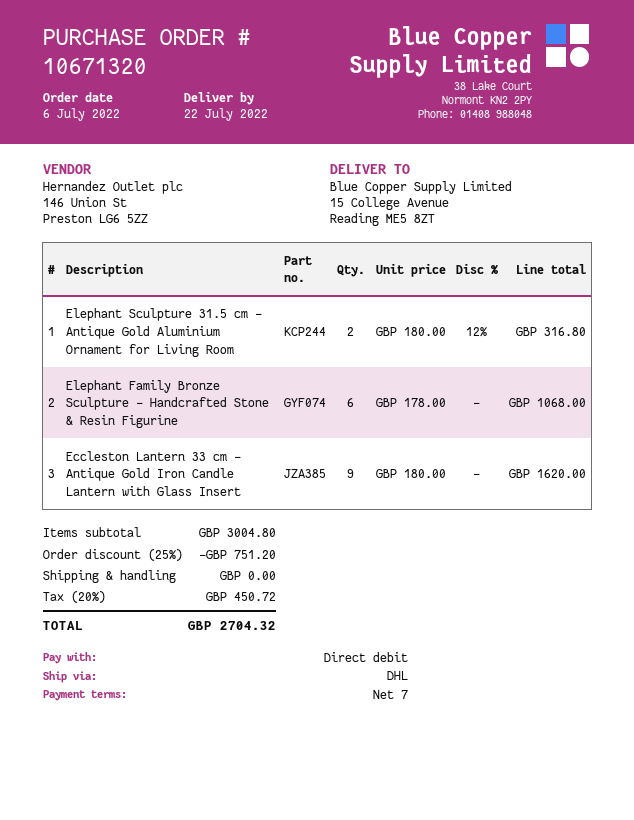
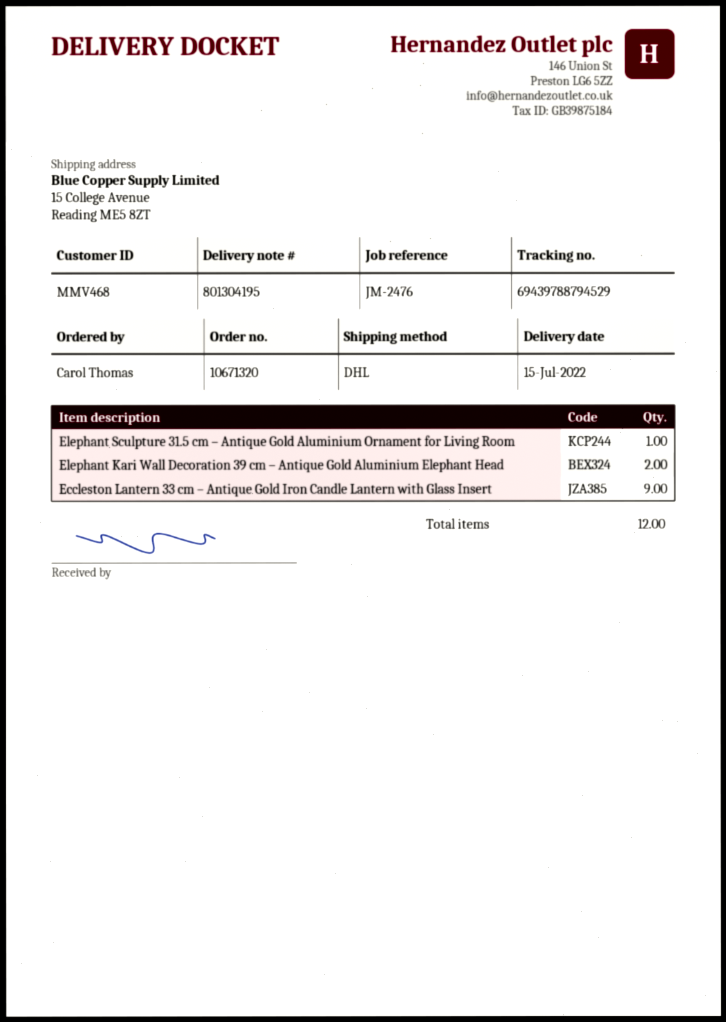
delivery date: 2022-07-22 -> 2022-07-15
Elephant Sculpture 31.5 cm – Antique Gold Aluminium Ornament for Living Room: 2 -> 1
Elephant Family Bronze Sculpture – Handcrafted Stone & Resin Figurine: 6 -> none
Elephant Kari Wall Decoration 39 cm – Antique Gold Aluminium Elephant Head: none -> 2

